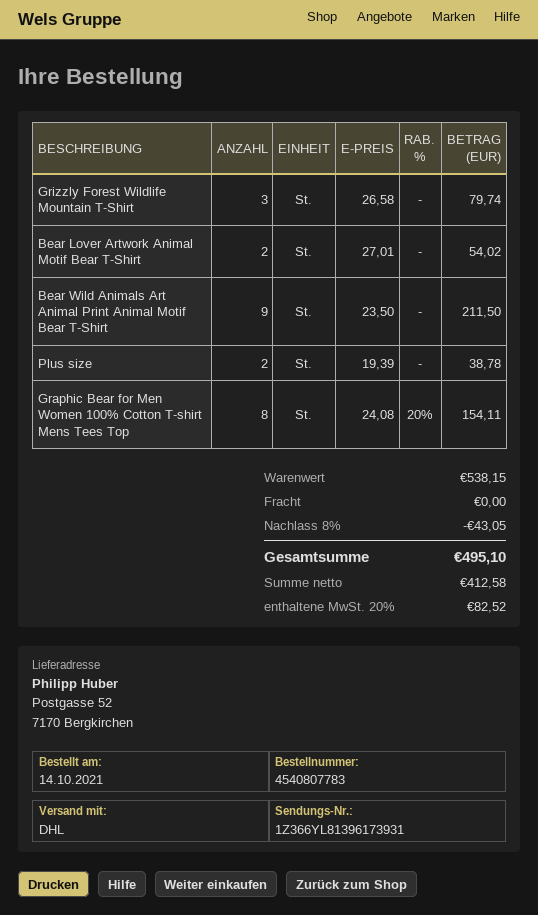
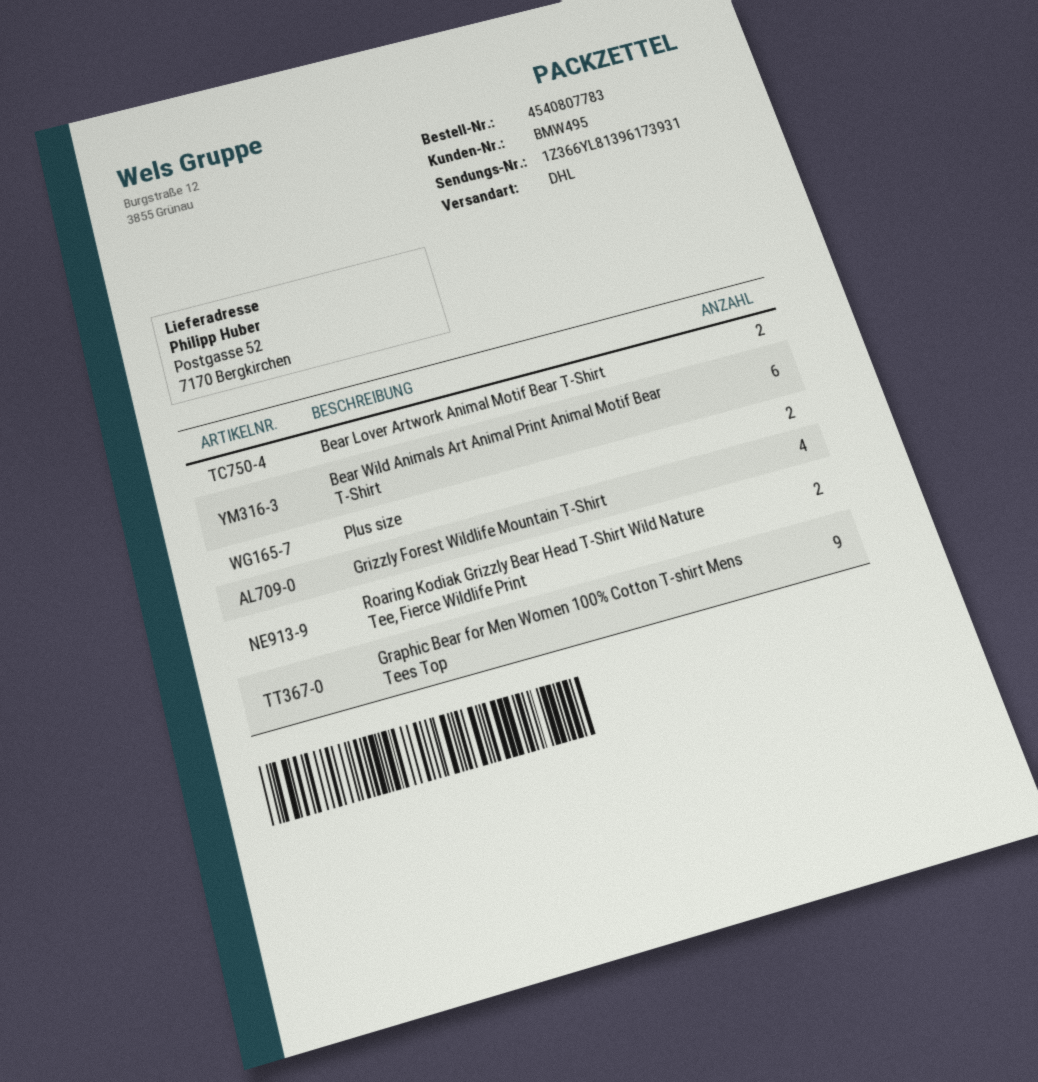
Grizzly Forest Wildlife Mountain T-Shirt: 3 -> 4
Bear Wild Animals Art Animal Print Animal Motif Bear T-Shirt: 9 -> 6
Graphic Bear for Men Women 100% Cotton T-shirt Mens Tees Top: 8 -> 9
Roaring Kodiak Grizzly Bear Head T-Shirt Wild Nature Tee, Fierce Wildlife Print: none -> 2

